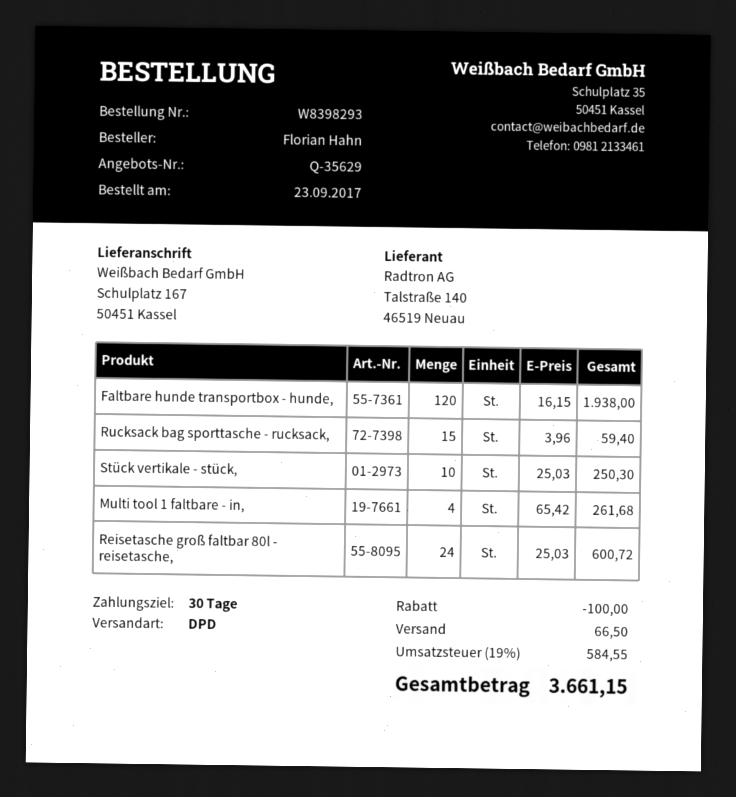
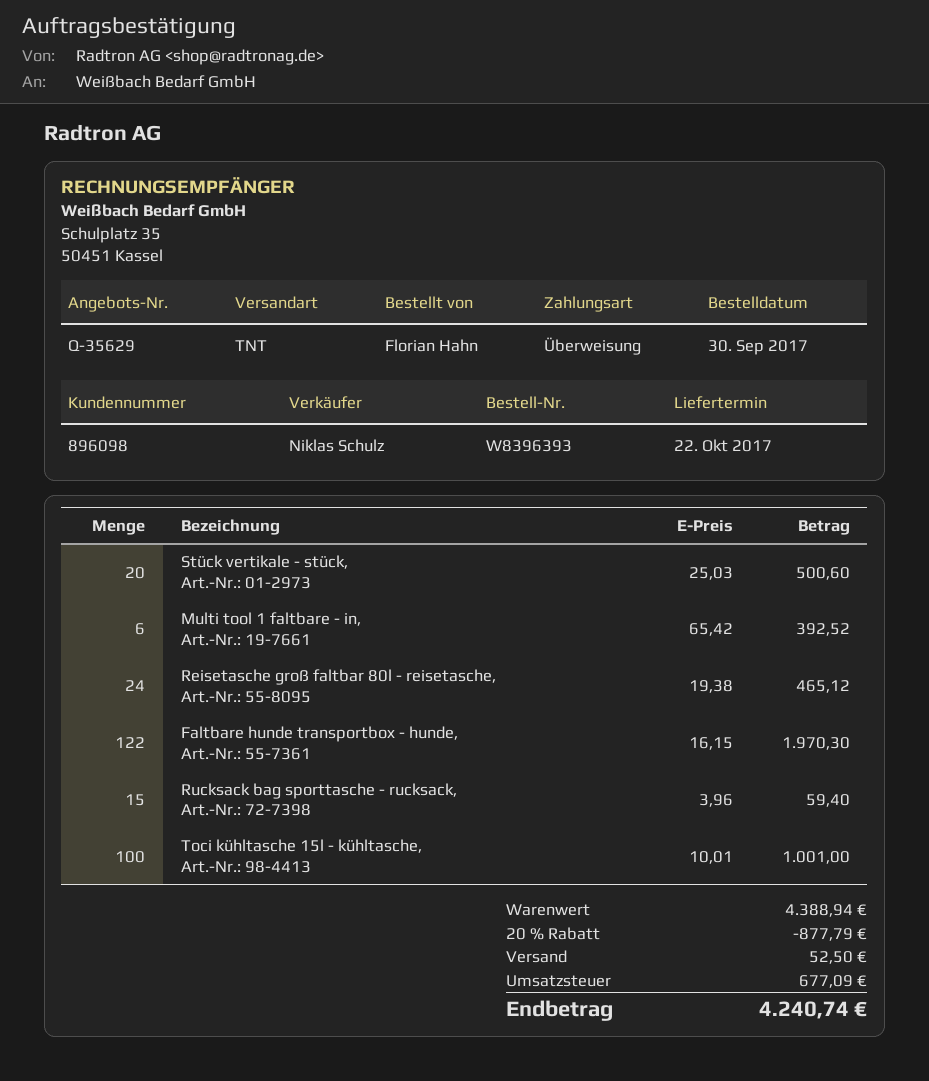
order number: W8398293 -> W8396393
order date: 2017-09-23 -> 2017-09-30
shipping method: DPD -> TNT
Faltbare hunde transportbox - hunde,: 120 x 16.15 = 1938.00 -> 122 x 16.15 = 1970.30
Stück vertikale - stück,: 10 x 25.03 = 250.30 -> 20 x 25.03 = 500.60
Multi tool 1 faltbare - in,: 4 x 65.42 = 261.68 -> 6 x 65.42 = 392.52
Reisetasche groß faltbar 80l - reisetasche,: 24 x 25.03 = 600.72 -> 24 x 19.38 = 465.12
Toci kühltasche 15l - kühltasche,: none -> 100 x 10.01 = 1001.00
discount: 100.00 -> 877.79
shipping: 66.50 -> 52.50
tax: 584.55 -> 677.09
total: 3661.15 -> 4240.74

